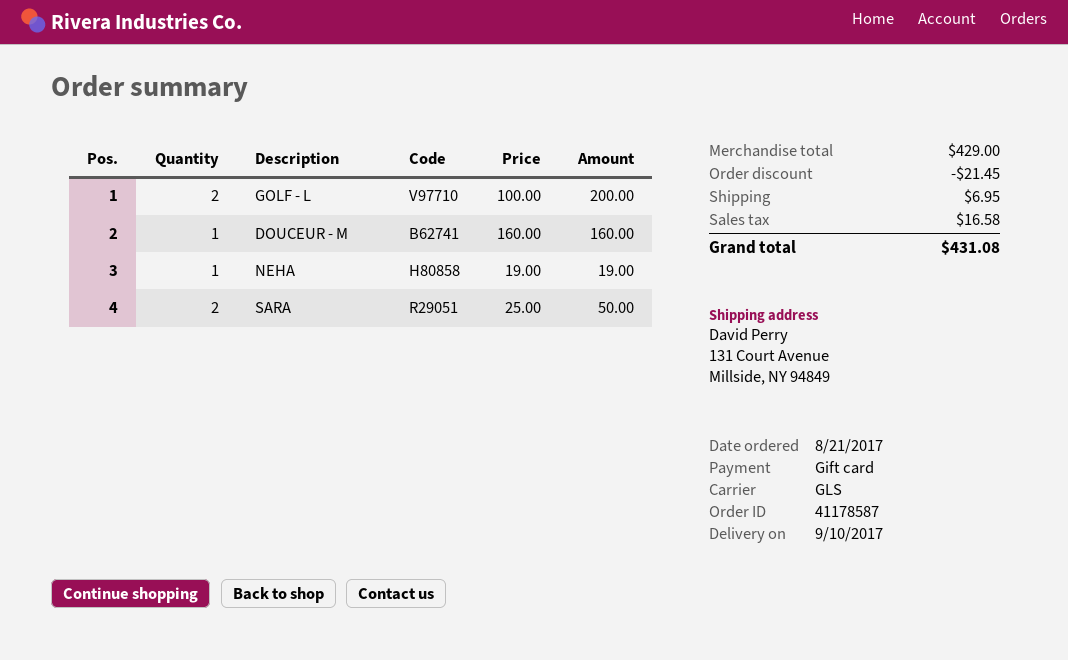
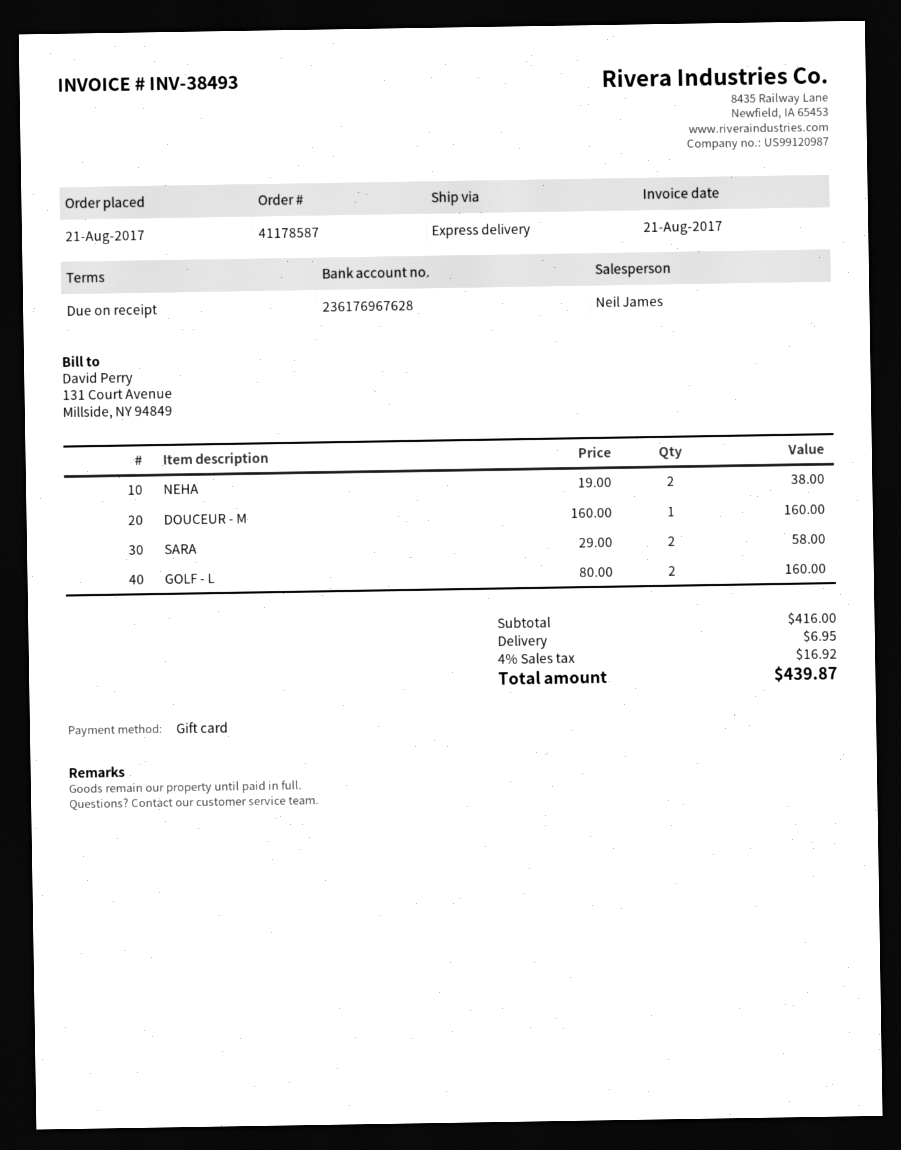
shipping method: GLS -> express
GOLF - L: 2 x 100.00 = 200.00 -> 2 x 80.00 = 160.00
NEHA: 1 x 19.00 = 19.00 -> 2 x 19.00 = 38.00
SARA: 2 x 25.00 = 50.00 -> 2 x 29.00 = 58.00
subtotal: 429.00 -> 416.00
discount: 21.45 -> none
tax: 16.58 -> 16.92
total: 431.08 -> 439.87

